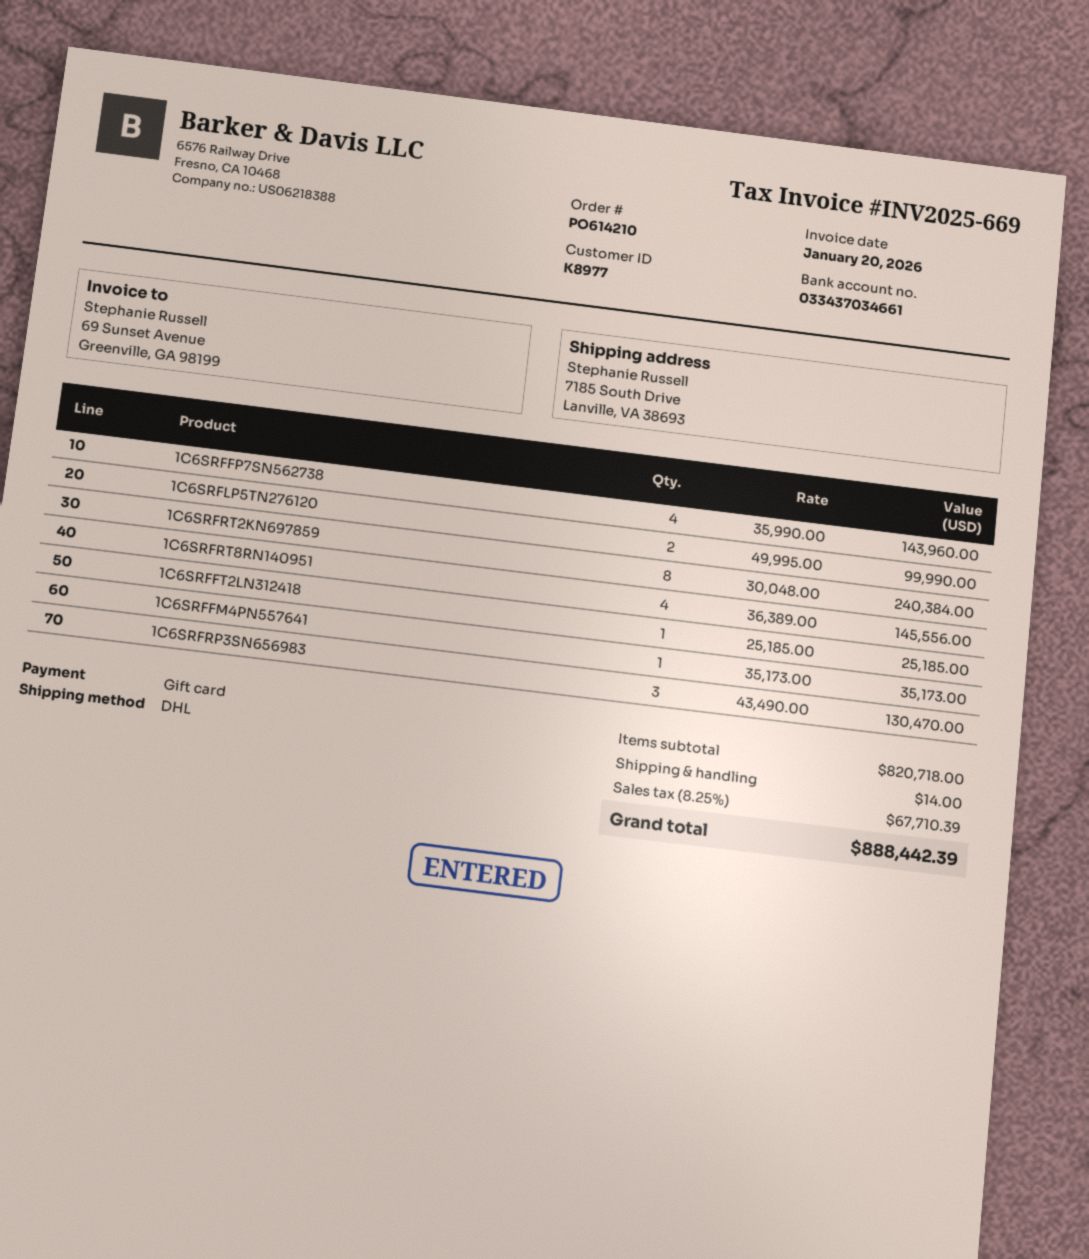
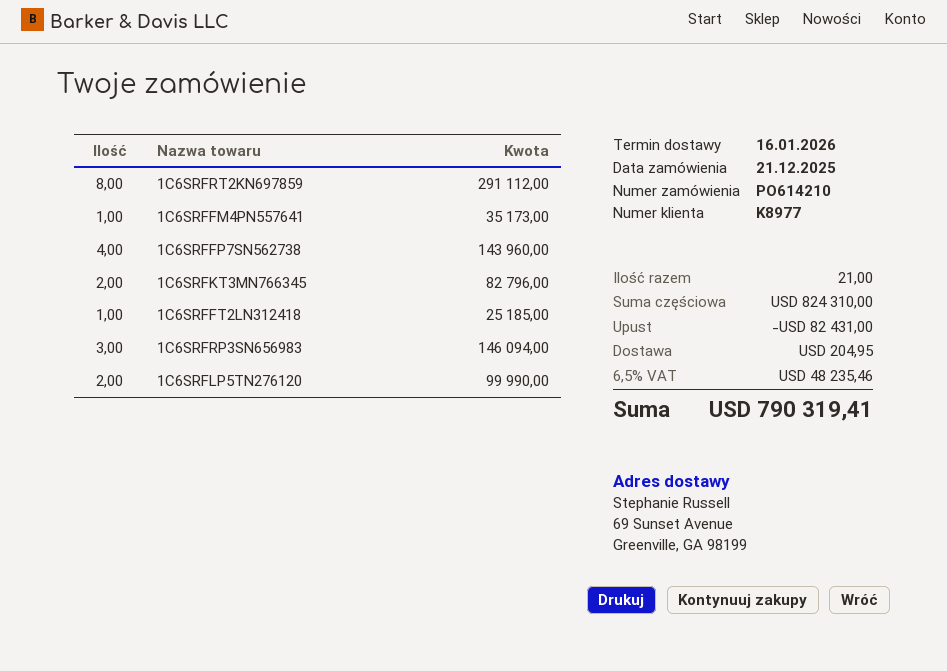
ship to: 7185 South Drive, Lanville, VA 38693 -> 69 Sunset Avenue, Greenville, GA 98199
1C6SRFRT2KN697859: 8 for 240384.00 -> 8 for 291112.00
1C6SRFRT8RN140951: 4 for 145556.00 -> none
1C6SRFRP3SN656983: 3 for 130470.00 -> 3 for 146094.00
1C6SRFKT3MN766345: none -> 2 for 82796.00
subtotal: 820718.00 -> 824310.00
discount: none -> 82431.00
shipping: 14.00 -> 204.95
tax: 8.25% = 67710.39 -> 6.5% = 48235.46
total: 888442.39 -> 790319.41

